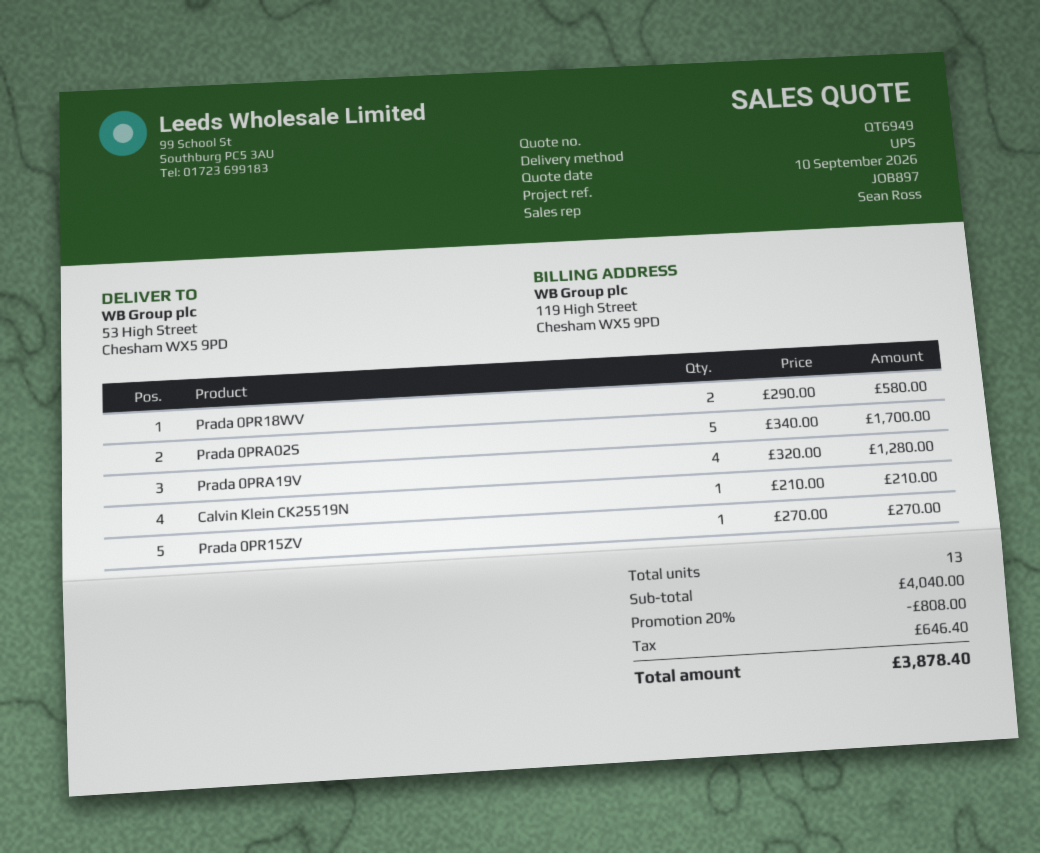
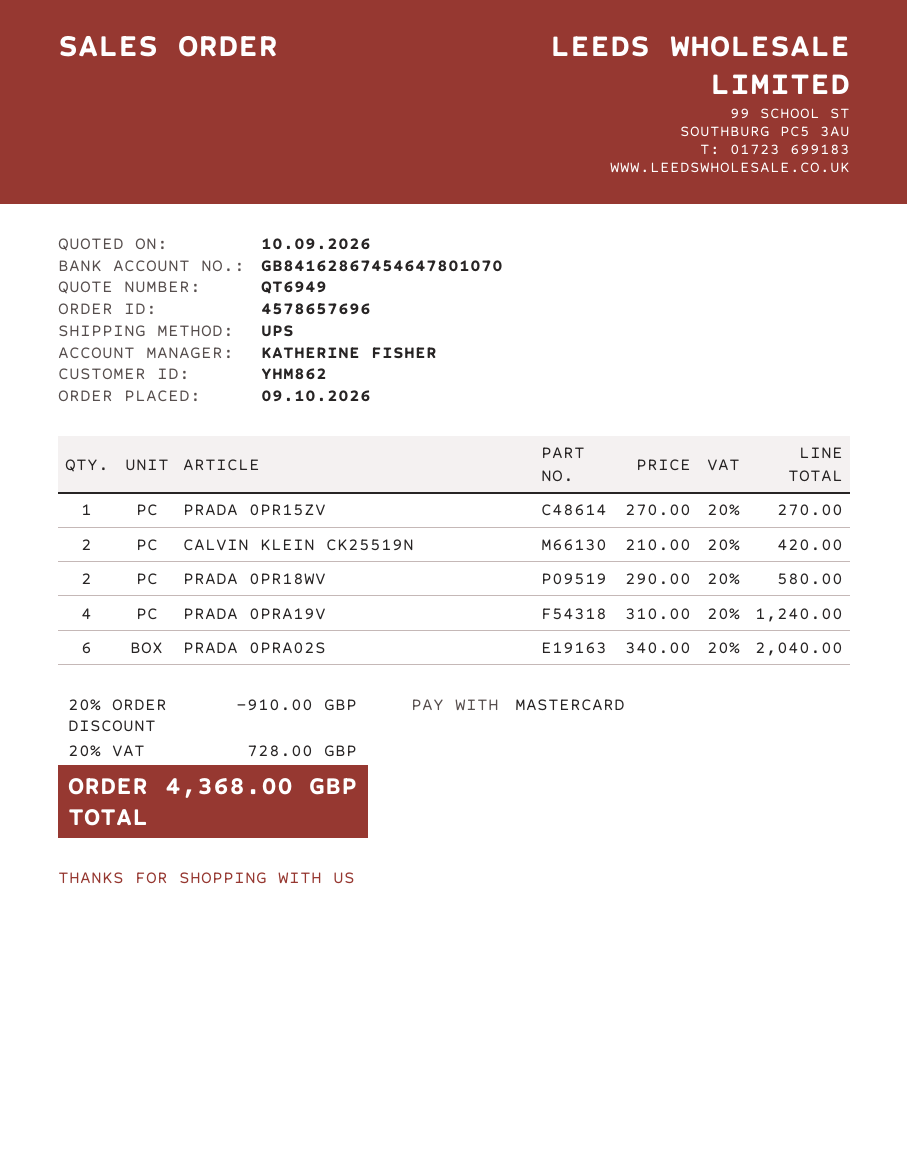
sales rep: Sean Ross -> KATHERINE FISHER
Prada 0PRA02S: 5 x 340.00 = 1700.00 -> 6 x 340.00 = 2040.00
Prada 0PRA19V: 4 x 320.00 = 1280.00 -> 4 x 310.00 = 1240.00
Calvin Klein CK25519N: 1 x 210.00 = 210.00 -> 2 x 210.00 = 420.00
discount: 20% = 808.00 -> 20% = 910.00
tax: 646.40 -> 728.00
total: 3878.40 -> 4368.00

